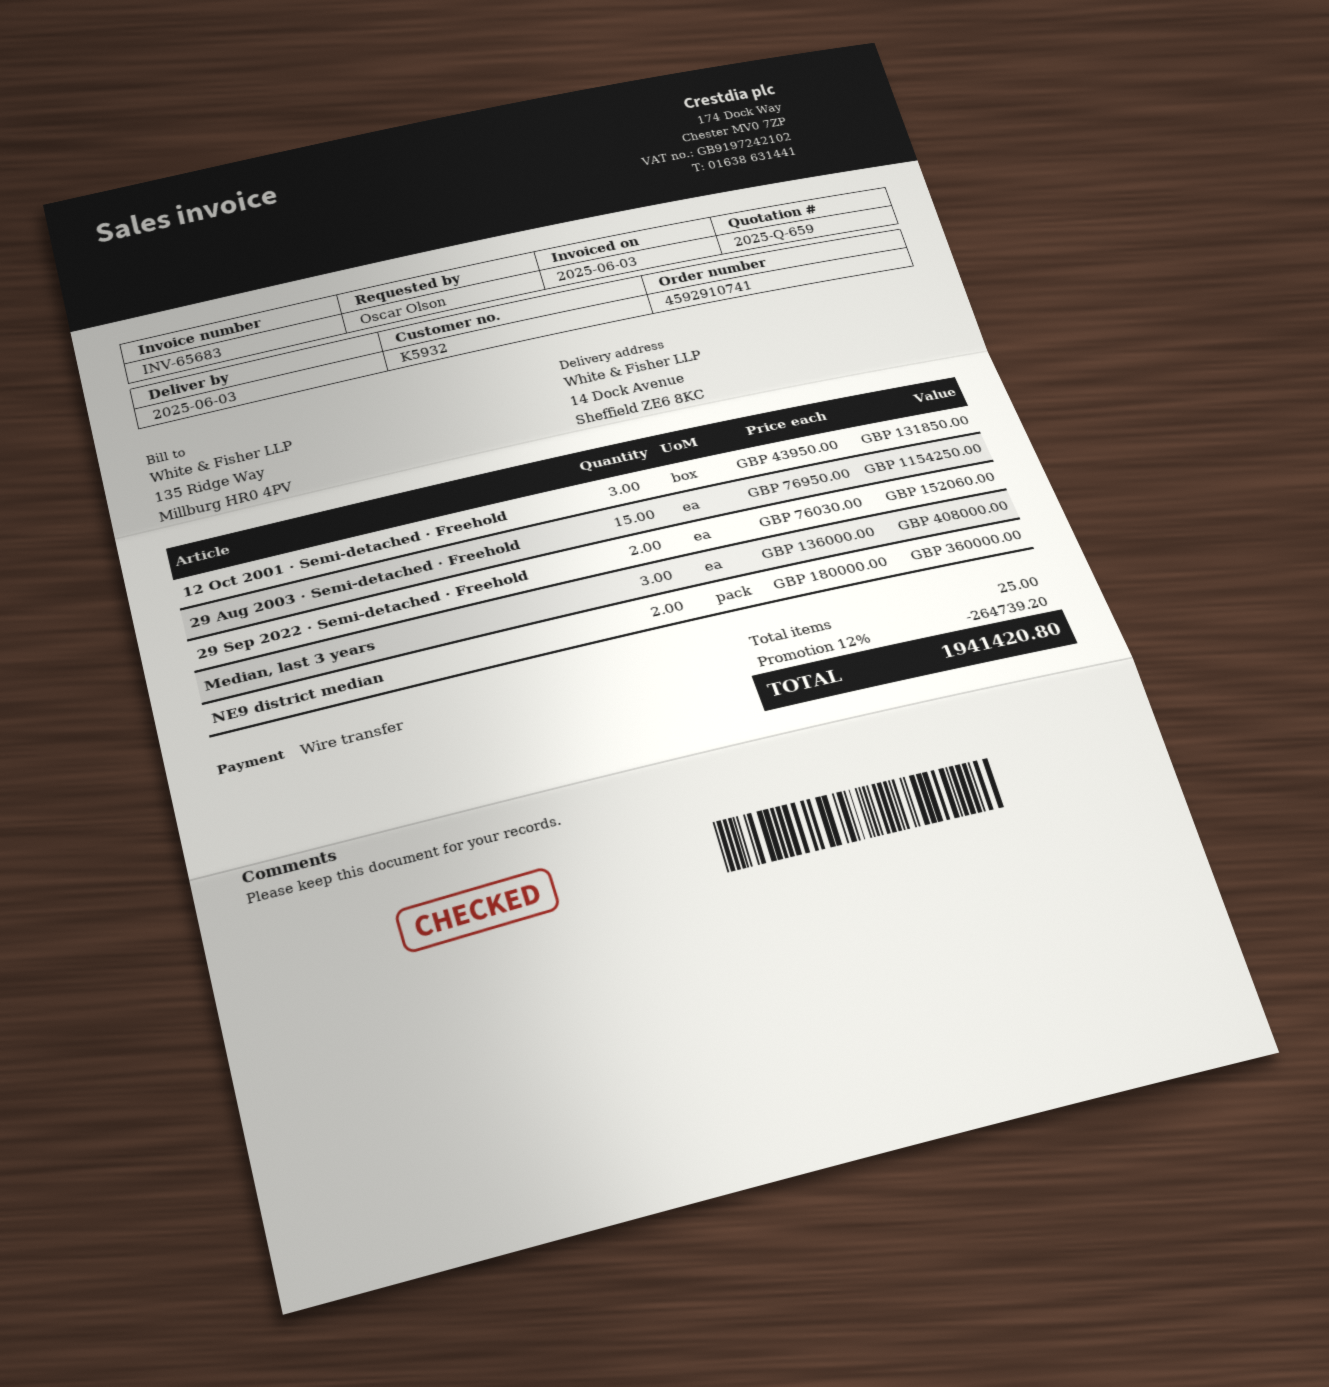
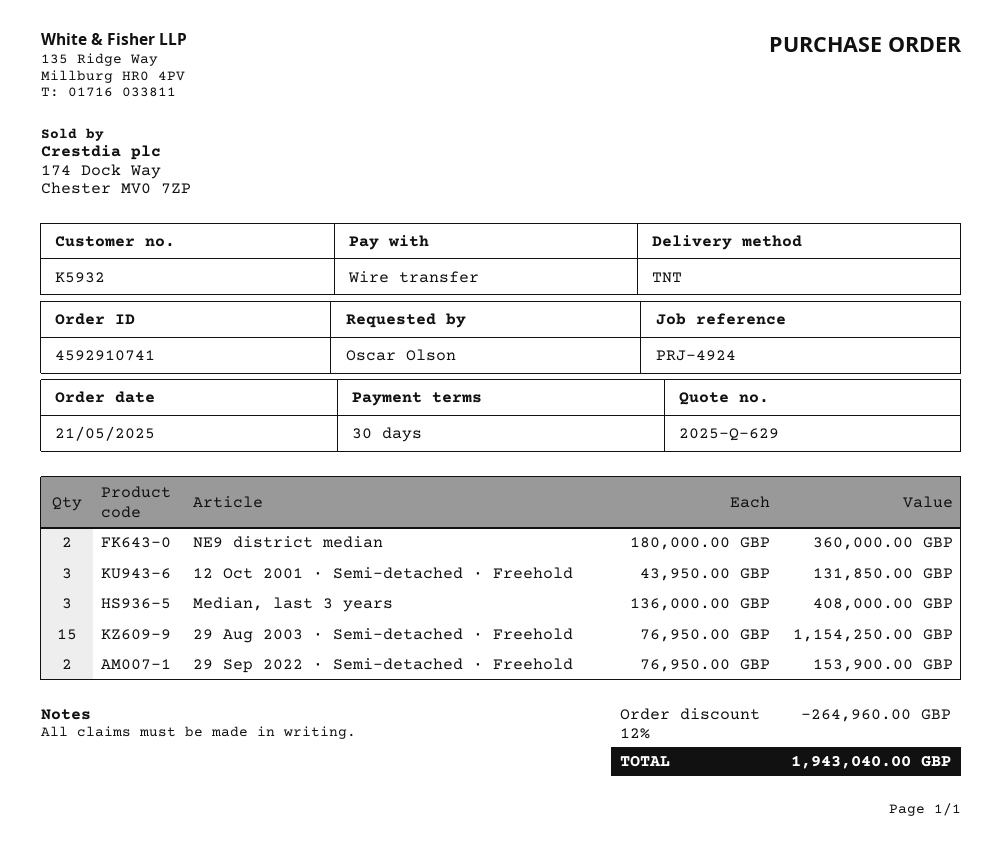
quote number: 2025-Q-659 -> 2025-Q-629
29 Sep 2022 · Semi-detached · Freehold: 2 x 76030.00 = 152060.00 -> 2 x 76950.00 = 153900.00
discount: 12% = 264739.20 -> 12% = 264960.00
total: 1941420.80 -> 1943040.00

